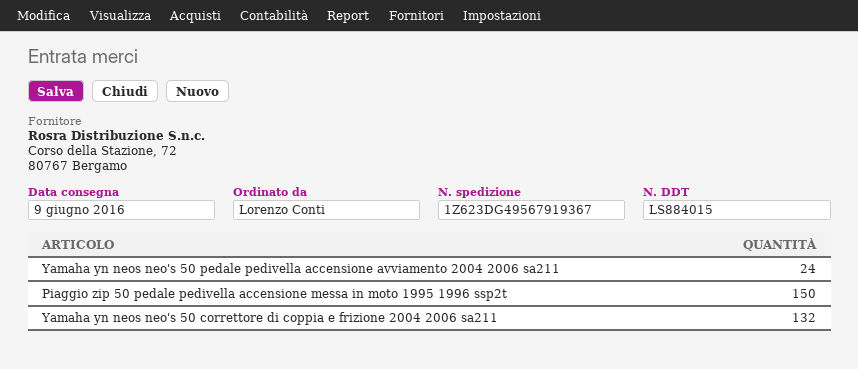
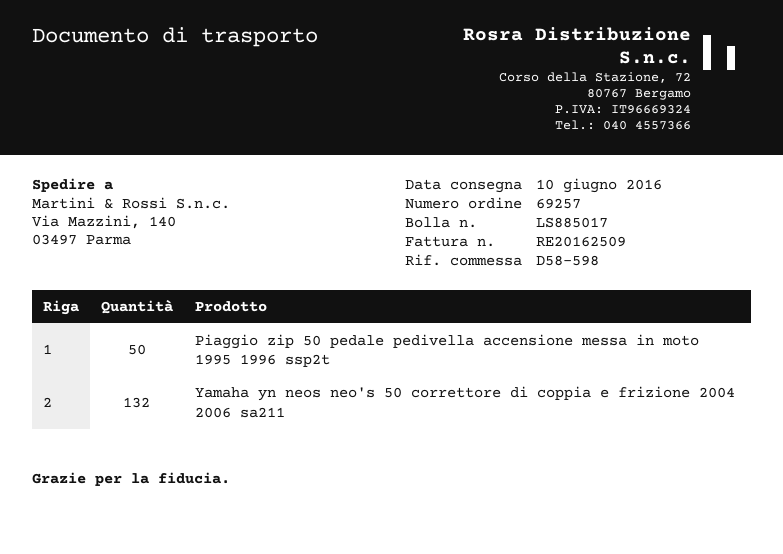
delivery note number: LS884015 -> LS885017
delivery date: 2016-06-09 -> 2016-06-10
Yamaha yn neos neo's 50 pedale pedivella accensione avviamento 2004 2006 sa211: 24 -> none
Piaggio zip 50 pedale pedivella accensione messa in moto 1995 1996 ssp2t: 150 -> 50

